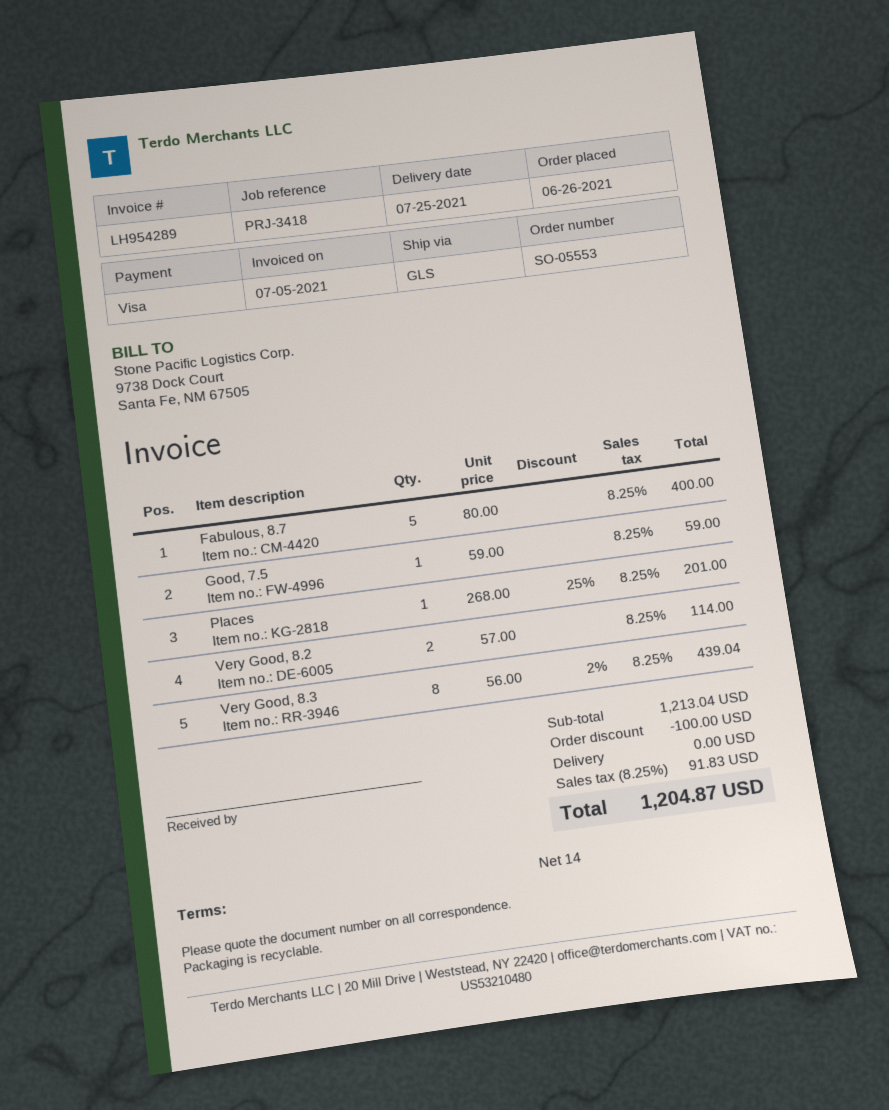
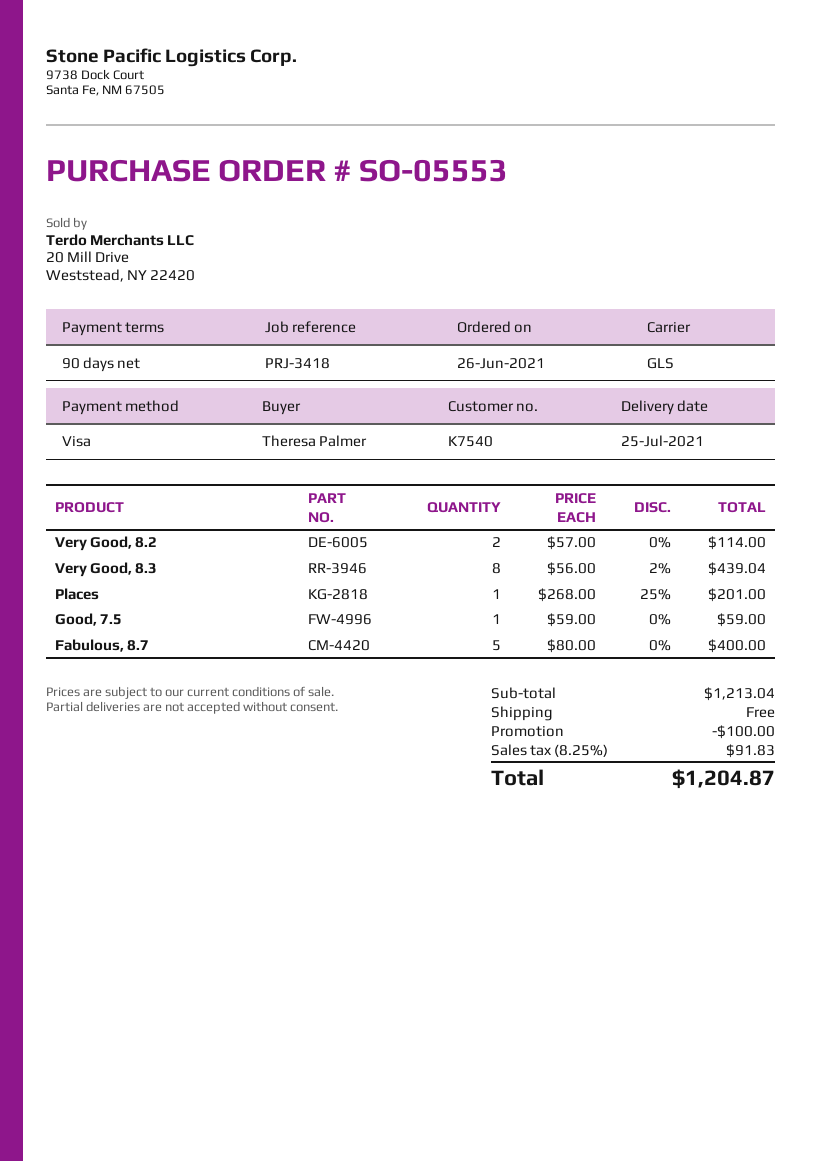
payment terms: 14 days -> 90 days

